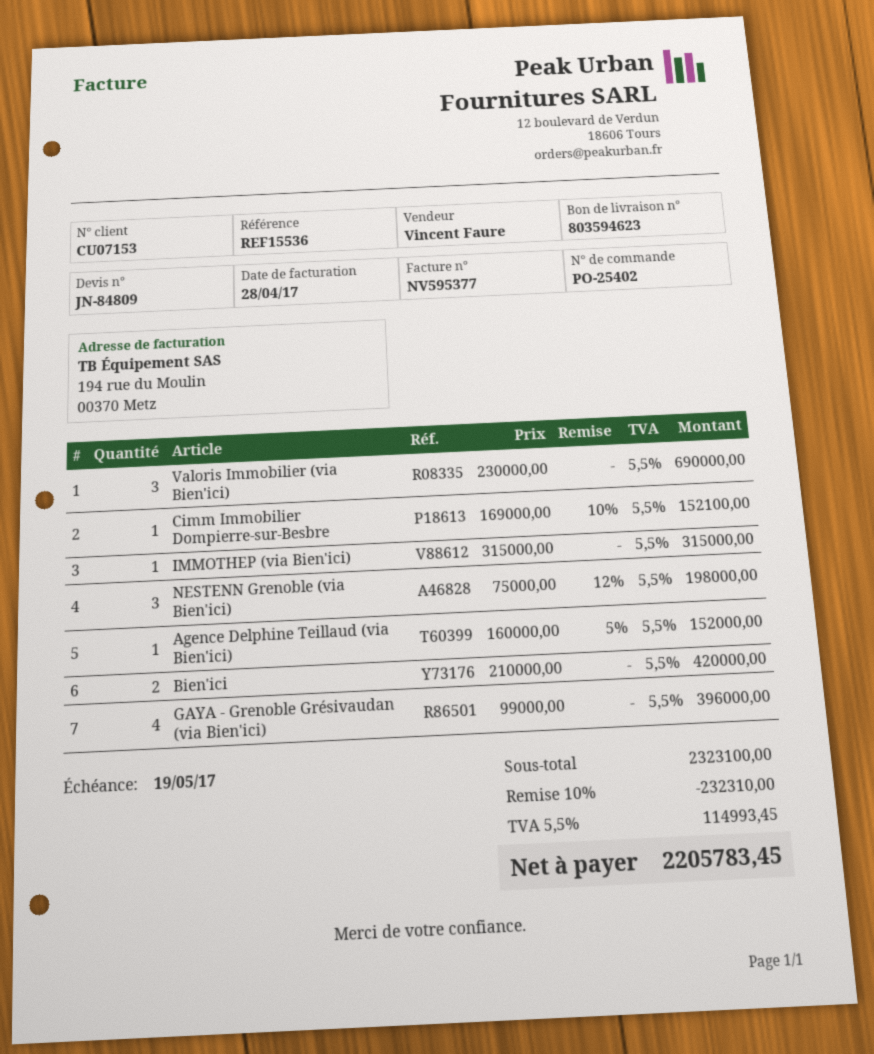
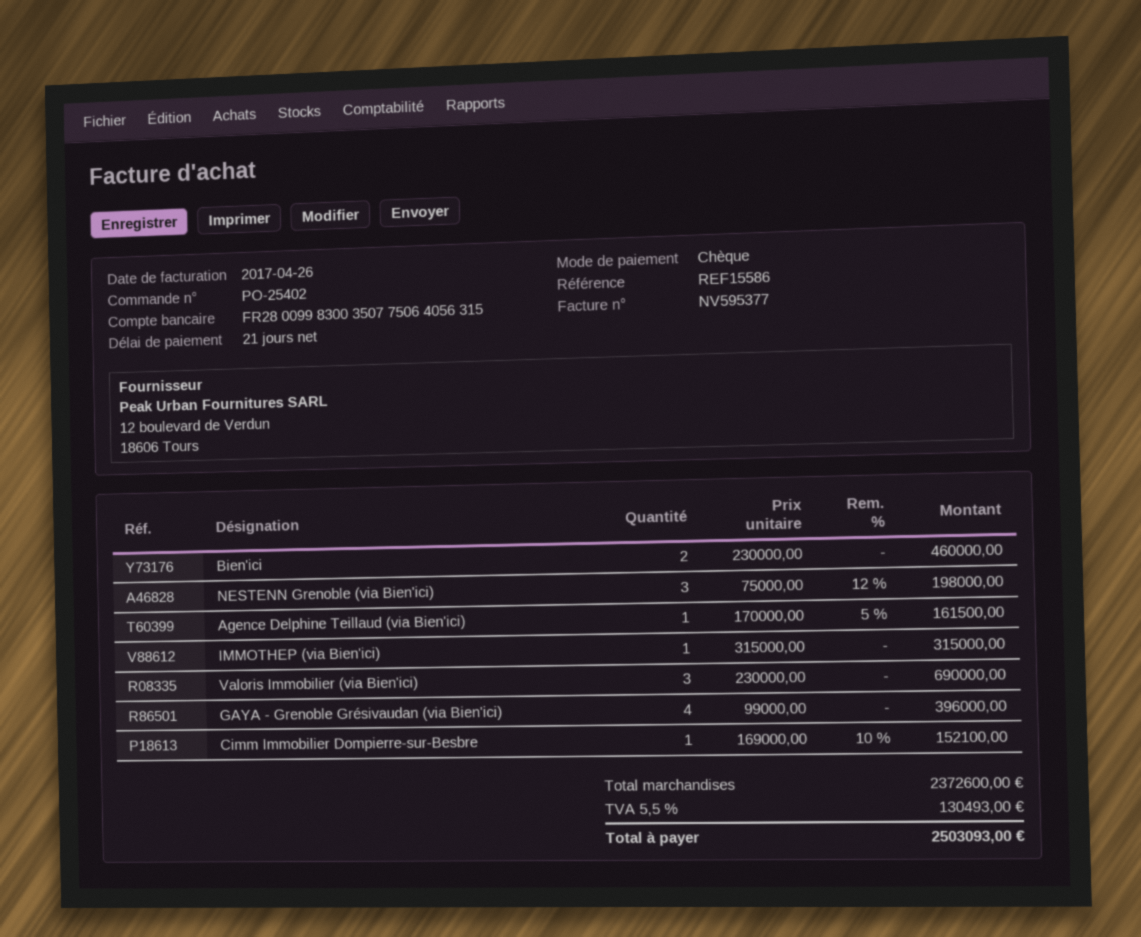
invoice date: 2017-04-28 -> 2017-04-26
reference: REF15536 -> REF15586
Agence Delphine Teillaud (via Bien'ici): 1 x 160000.00 - 5% = 152000.00 -> 1 x 170000.00 - 5% = 161500.00
Bien'ici: 2 x 210000.00 = 420000.00 -> 2 x 230000.00 = 460000.00
subtotal: 2323100.00 -> 2372600.00
discount: 10% = 232310.00 -> none
tax: 5.5% = 114993.45 -> 5.5% = 130493.00
total: 2205783.45 -> 2503093.00

